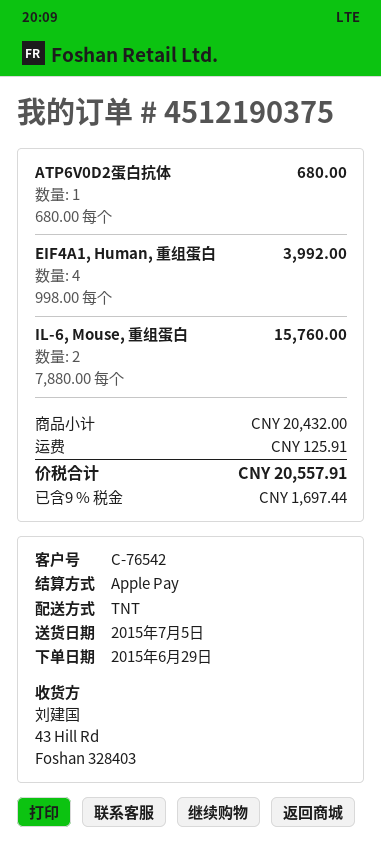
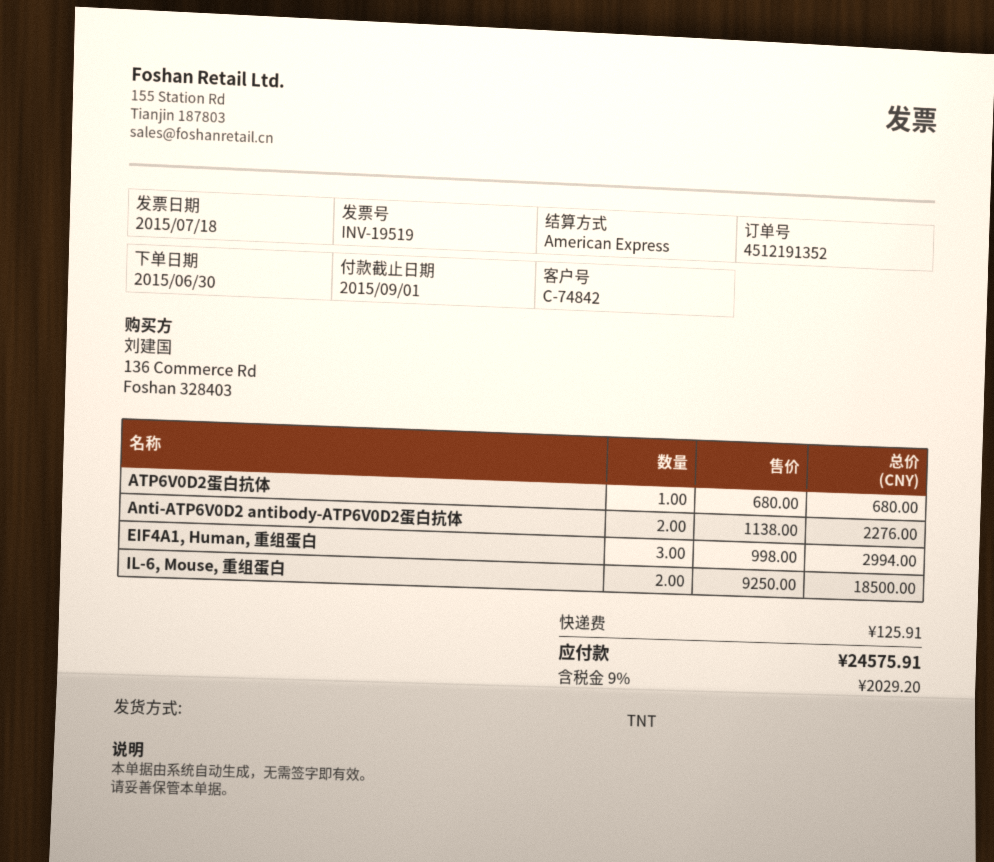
order number: 4512190375 -> 4512191352
order date: 2015-06-29 -> 2015-06-30
customer number: C-76542 -> C-74842
payment method: Apple Pay -> American Express
EIF4A1, Human, 重组蛋白: 4 x 998.00 = 3992.00 -> 3 x 998.00 = 2994.00
IL-6, Mouse, 重组蛋白: 2 x 7880.00 = 15760.00 -> 2 x 9250.00 = 18500.00
Anti-ATP6V0D2 antibody-ATP6V0D2蛋白抗体: none -> 2 x 1138.00 = 2276.00
tax: 9% = 1697.44 -> 9% = 2029.20
total: 20557.91 -> 24575.91

